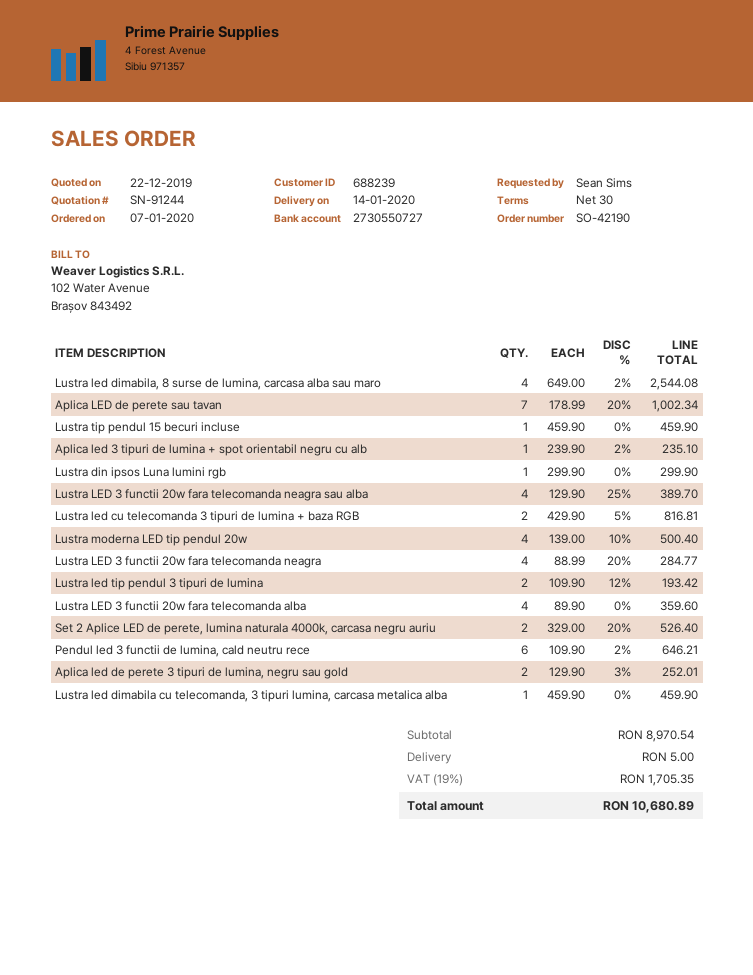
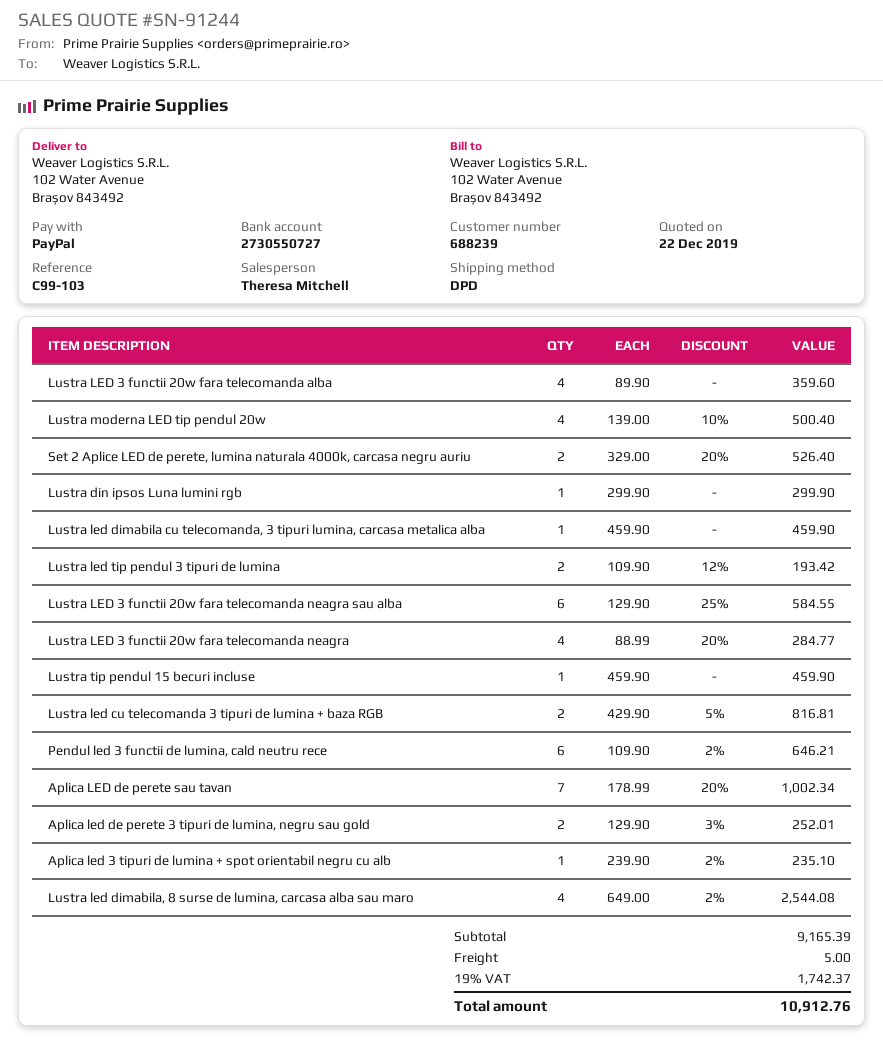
Lustra LED 3 functii 20w fara telecomanda neagra sau alba: 4 x 129.90 - 25% = 389.70 -> 6 x 129.90 - 25% = 584.55
subtotal: 8970.54 -> 9165.39
tax: 19% = 1705.35 -> 19% = 1742.37
total: 10680.89 -> 10912.76

